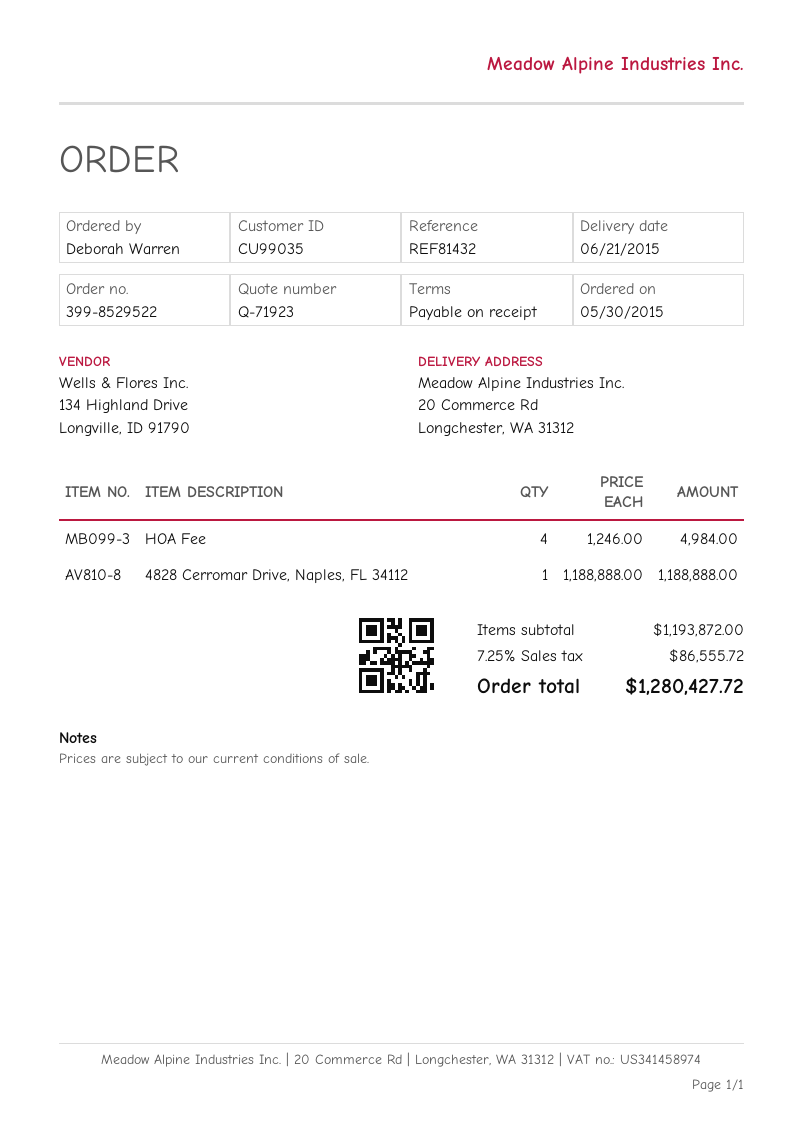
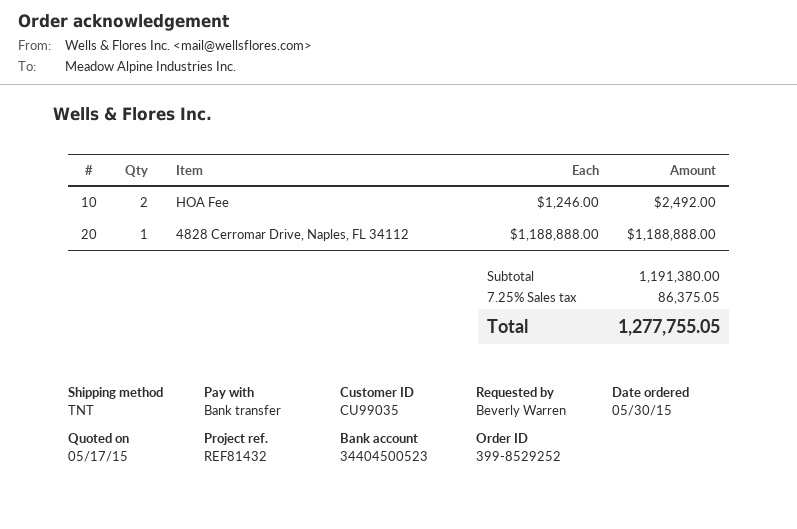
order number: 399-8529522 -> 399-8529252
ordered by: Deborah Warren -> Beverly Warren
HOA Fee: 4 x 1246.00 = 4984.00 -> 2 x 1246.00 = 2492.00
subtotal: 1193872.00 -> 1191380.00
tax: 7.25% = 86555.72 -> 7.25% = 86375.05
total: 1280427.72 -> 1277755.05

